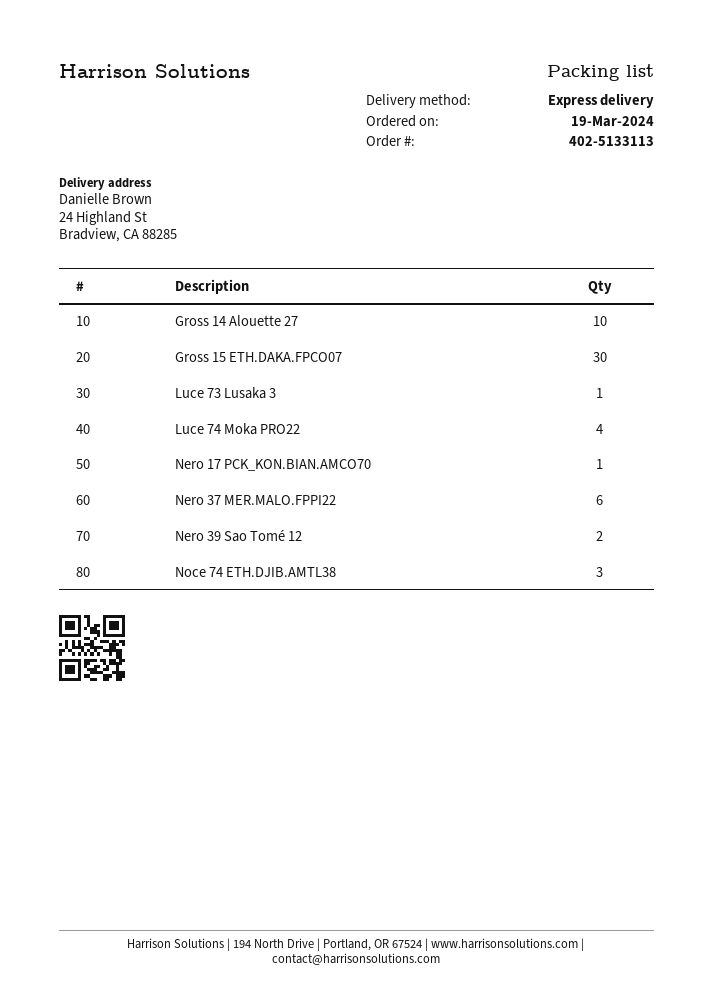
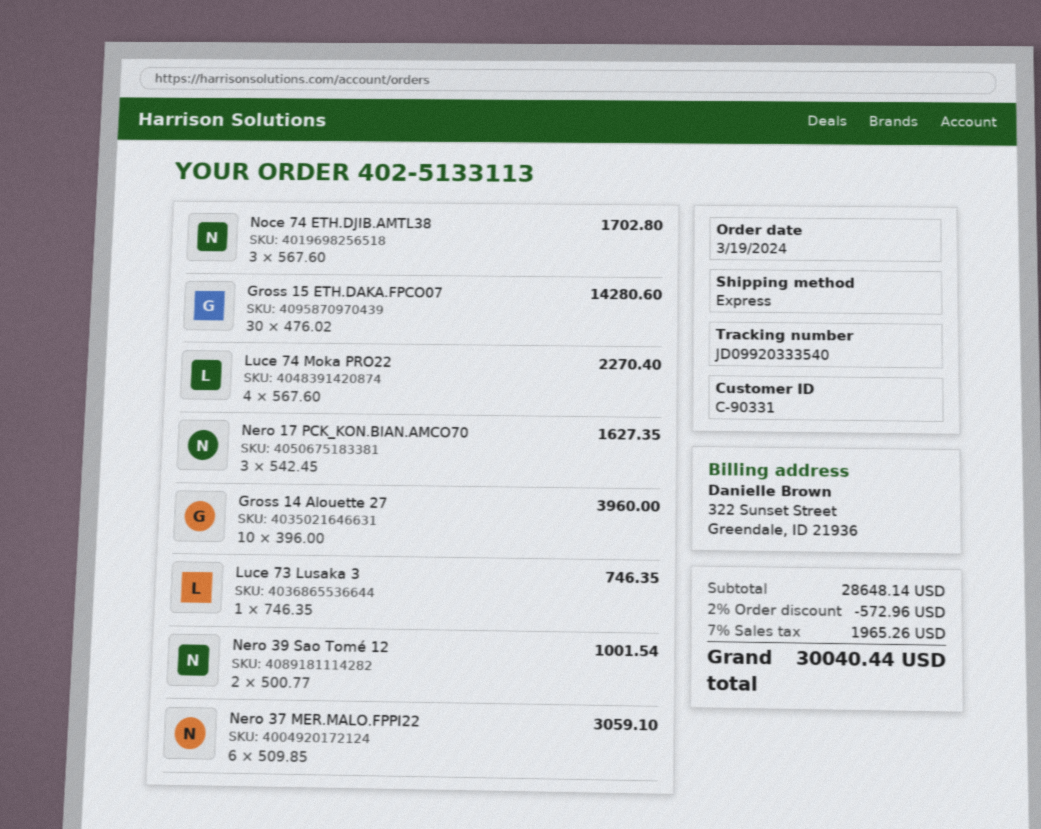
Nero 17 PCK_KON.BIAN.AMCO70: 1 -> 3

